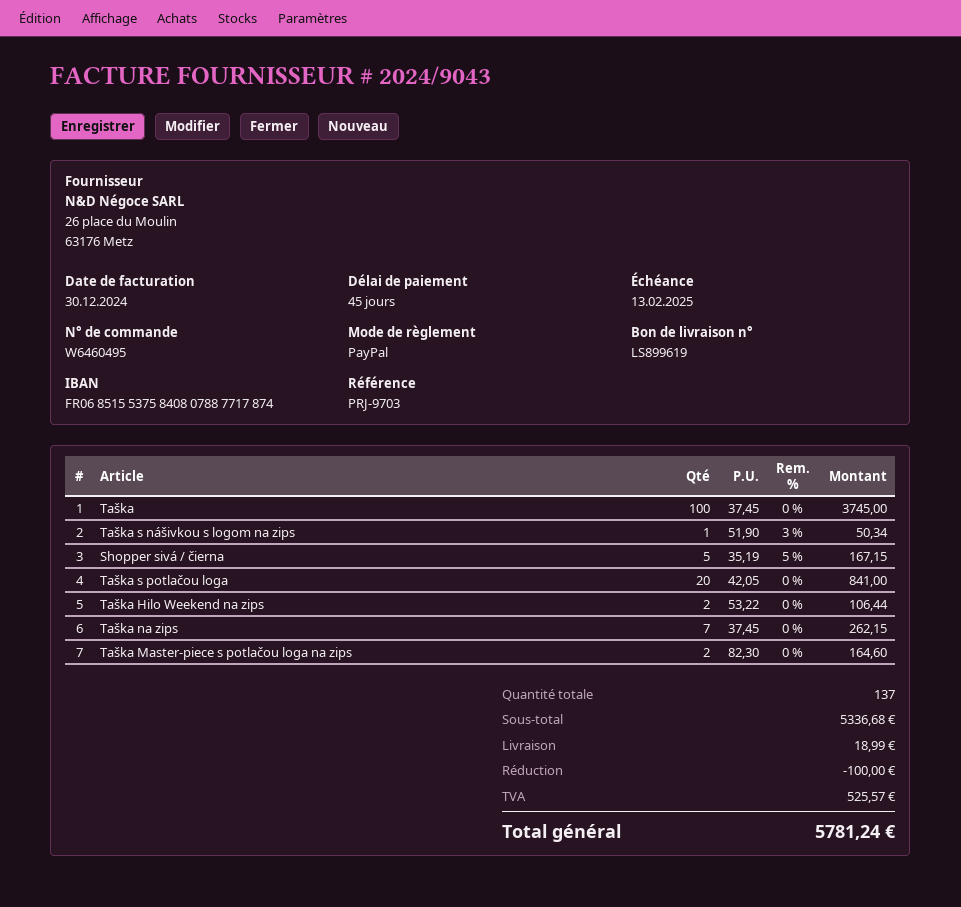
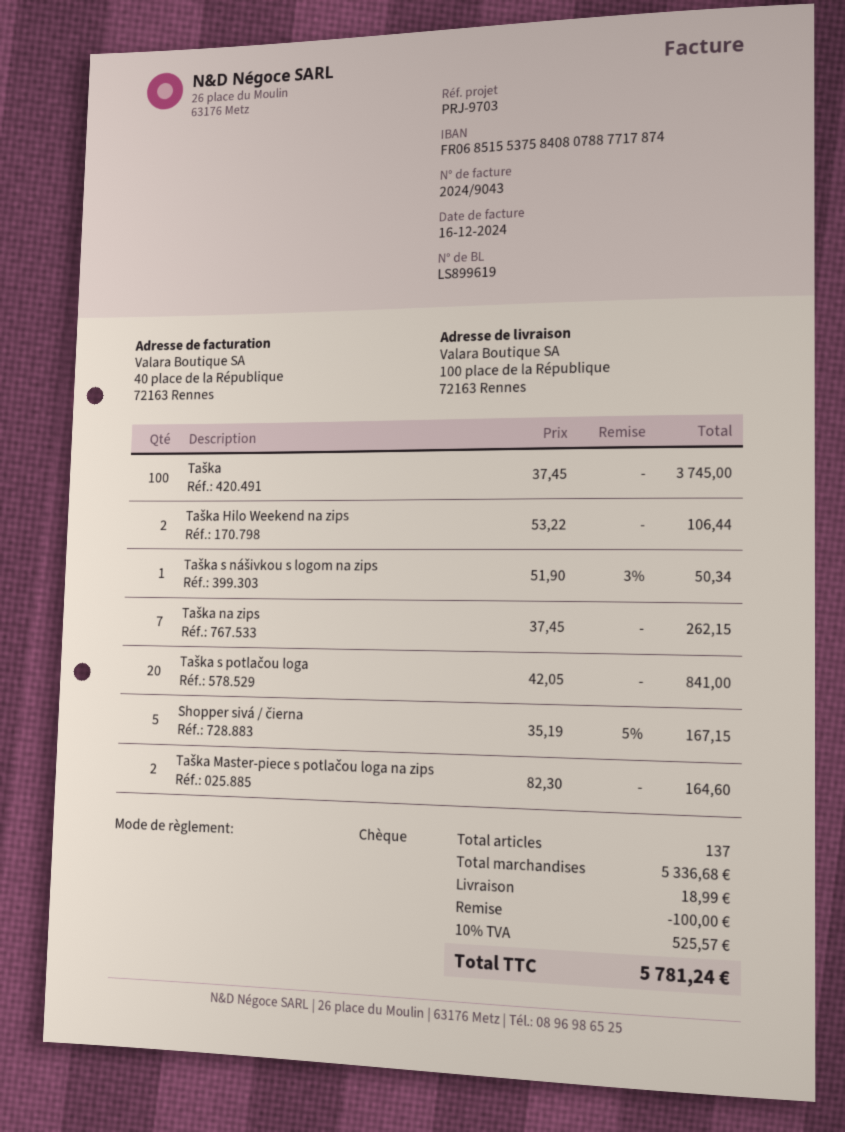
invoice date: 2024-12-30 -> 2024-12-16
payment method: PayPal -> cheque

